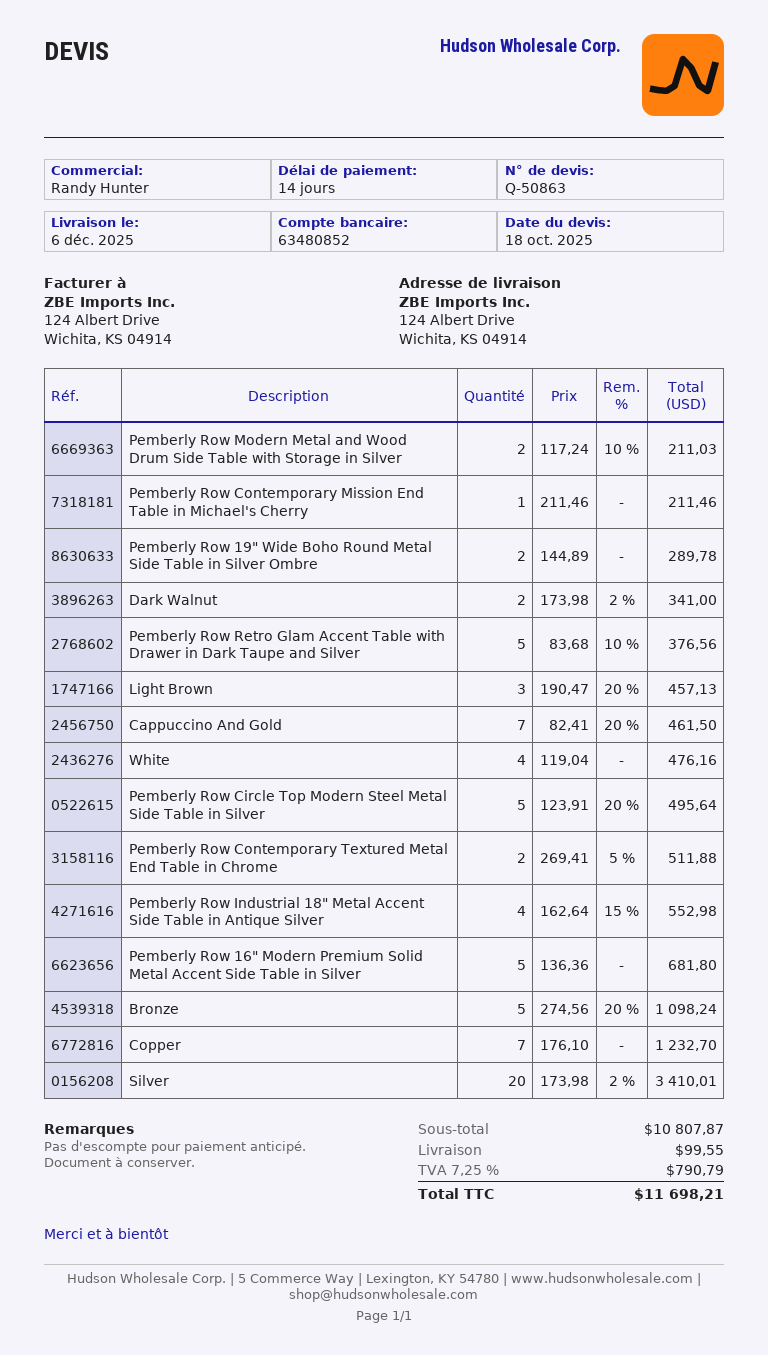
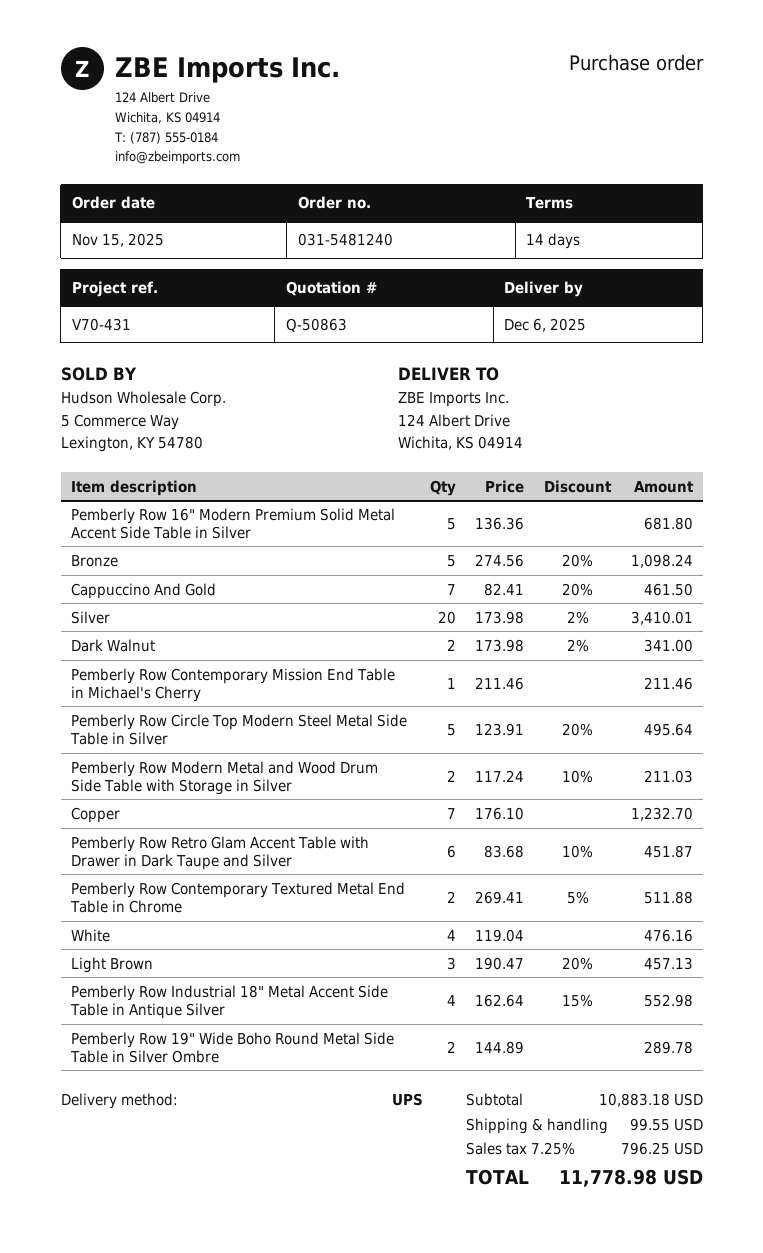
Pemberly Row Retro Glam Accent Table with Drawer in Dark Taupe and Silver: 5 x 83.68 - 10% = 376.56 -> 6 x 83.68 - 10% = 451.87
subtotal: 10807.87 -> 10883.18
tax: 7.25% = 790.79 -> 7.25% = 796.25
total: 11698.21 -> 11778.98

